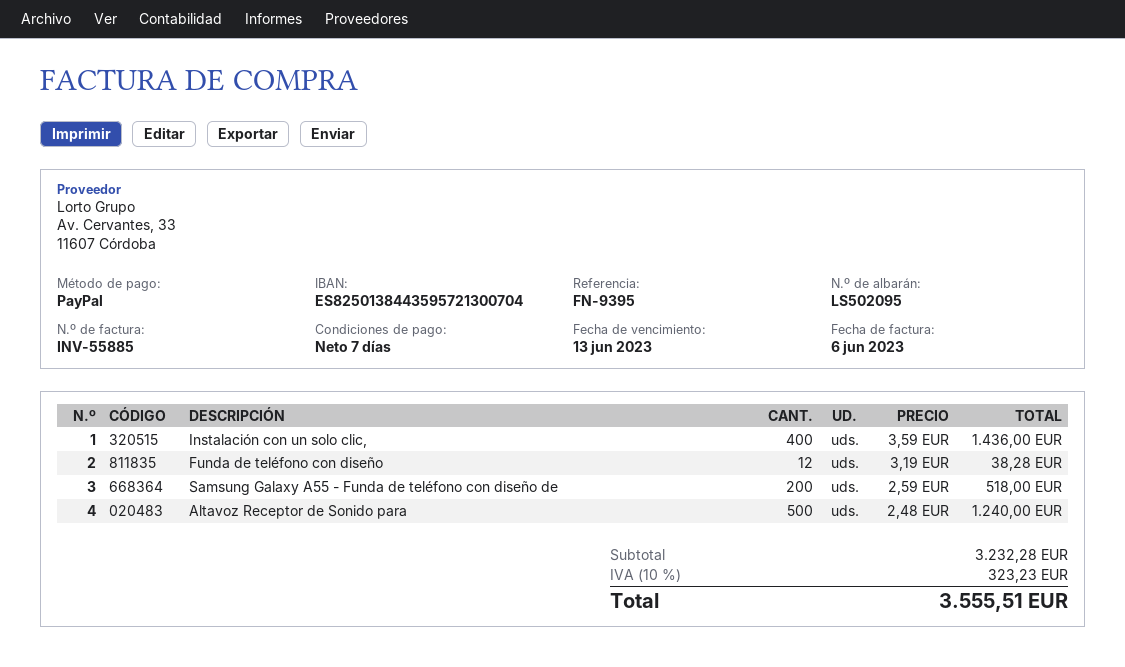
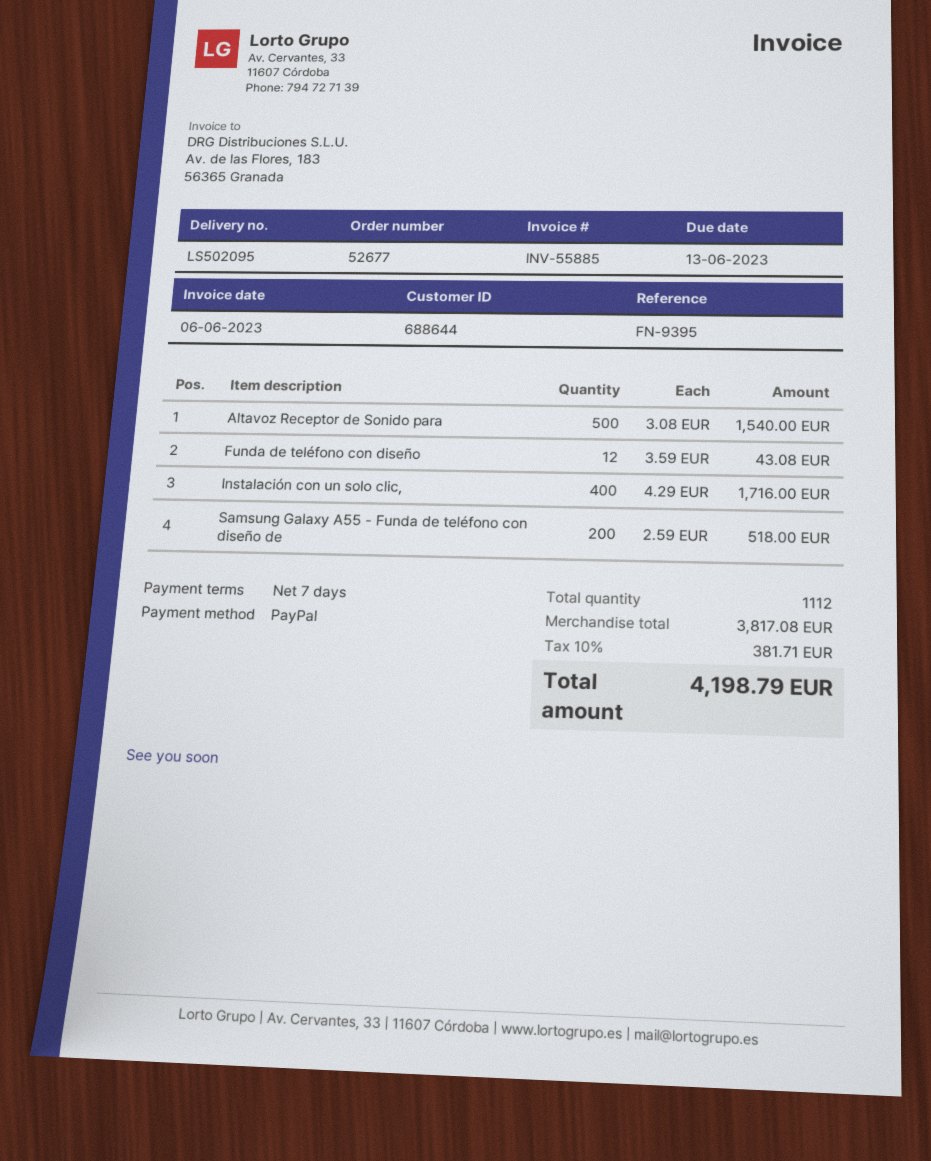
Instalación con un solo clic,: 400 x 3.59 = 1436.00 -> 400 x 4.29 = 1716.00
Funda de teléfono con diseño: 12 x 3.19 = 38.28 -> 12 x 3.59 = 43.08
Altavoz Receptor de Sonido para: 500 x 2.48 = 1240.00 -> 500 x 3.08 = 1540.00
subtotal: 3232.28 -> 3817.08
tax: 10% = 323.23 -> 10% = 381.71
total: 3555.51 -> 4198.79

